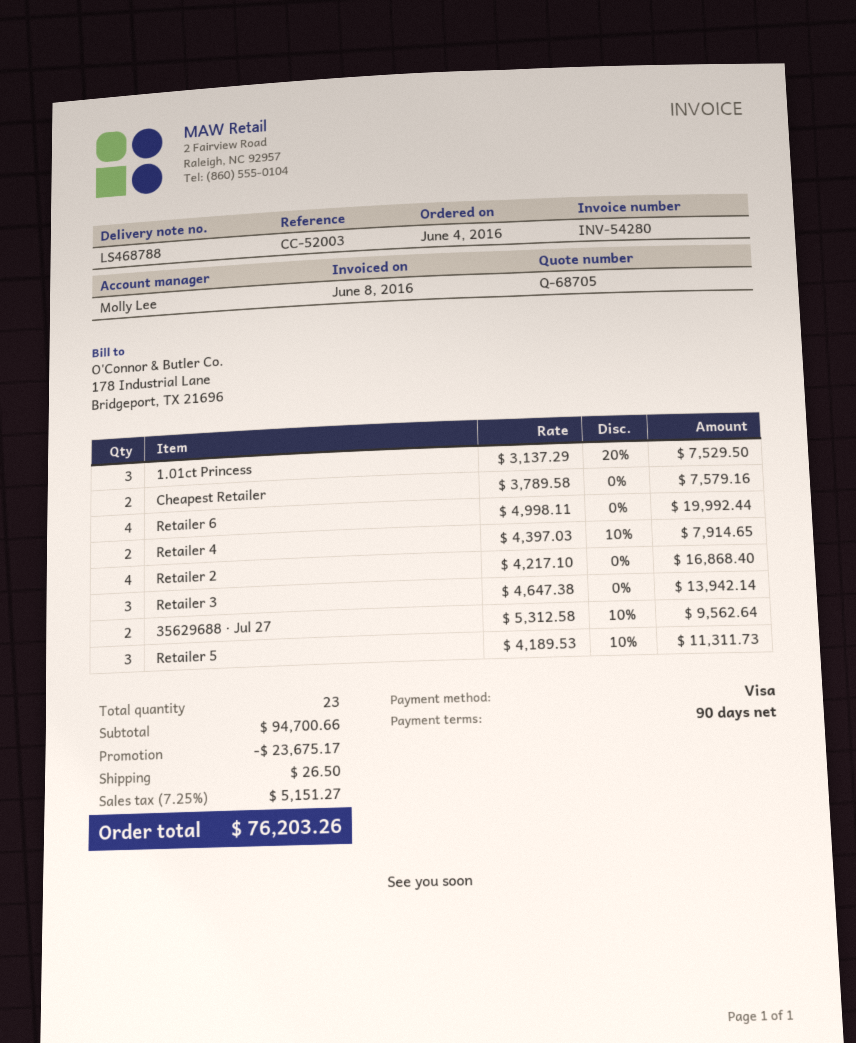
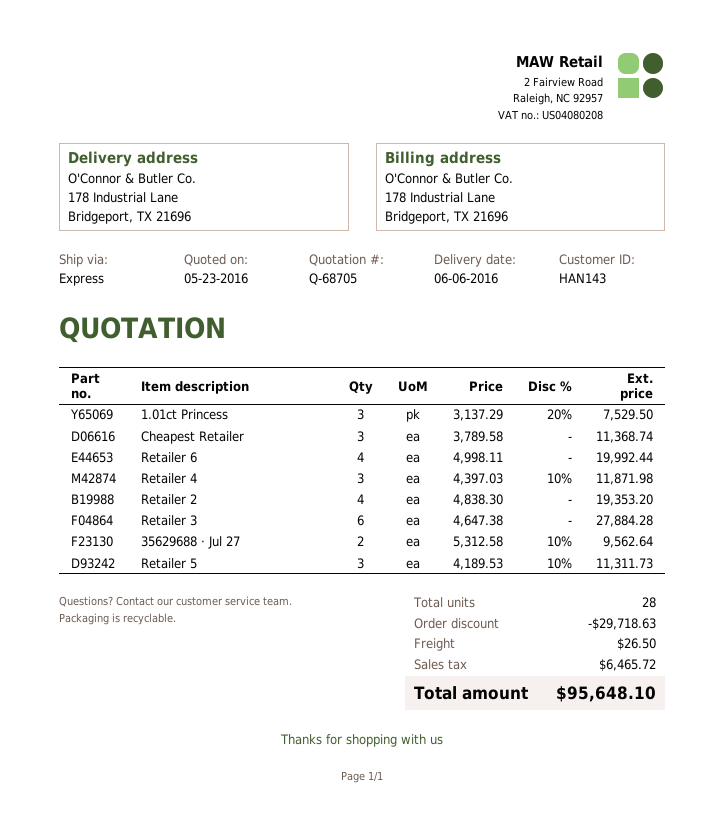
Cheapest Retailer: 2 x 3789.58 = 7579.16 -> 3 x 3789.58 = 11368.74
Retailer 4: 2 x 4397.03 - 10% = 7914.65 -> 3 x 4397.03 - 10% = 11871.98
Retailer 2: 4 x 4217.10 = 16868.40 -> 4 x 4838.30 = 19353.20
Retailer 3: 3 x 4647.38 = 13942.14 -> 6 x 4647.38 = 27884.28
total quantity: 23 -> 28
discount: 23675.17 -> 29718.63
tax: 5151.27 -> 6465.72
total: 76203.26 -> 95648.10

